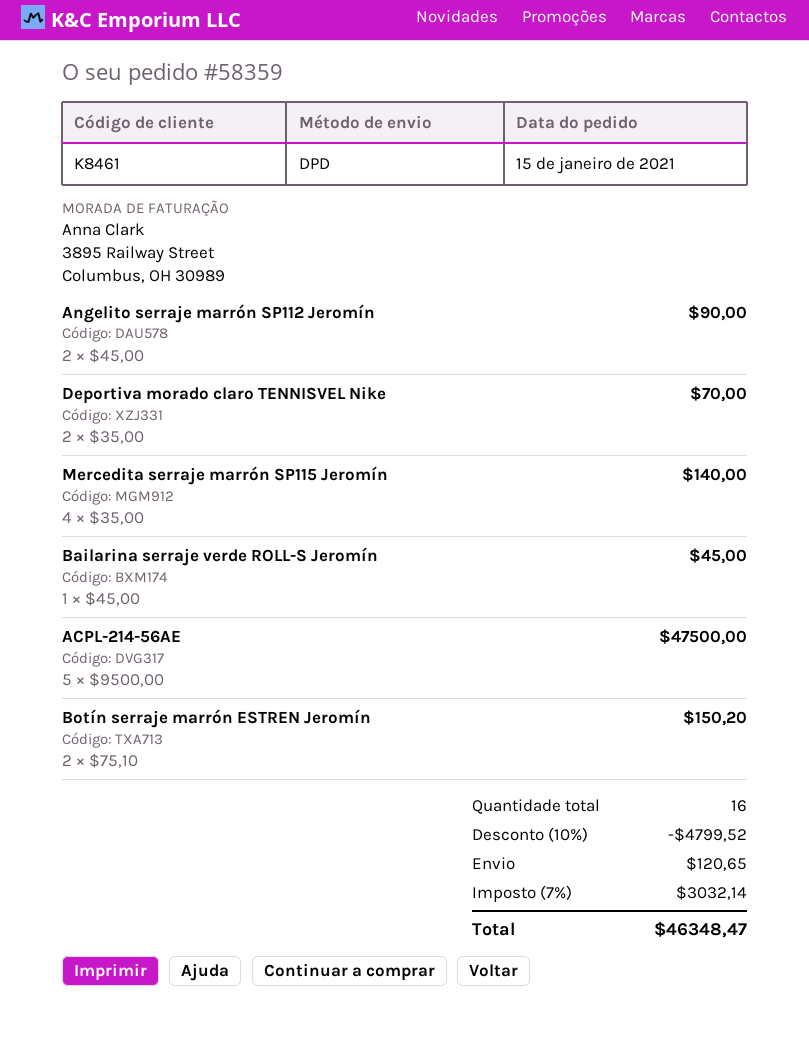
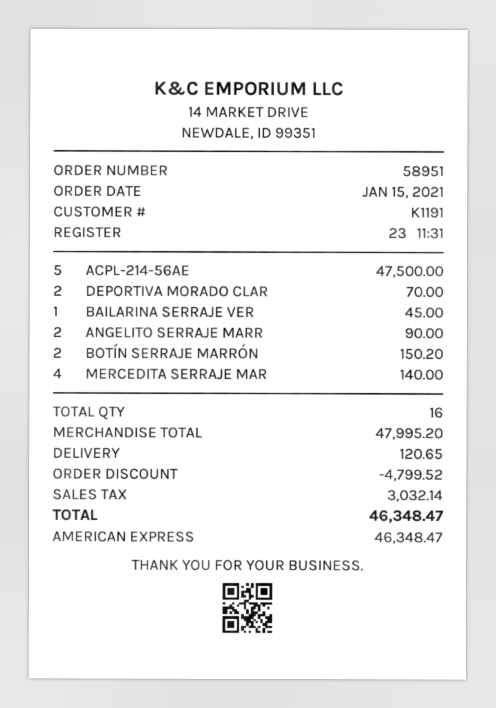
order number: 58359 -> 58951
customer number: K8461 -> K1191

